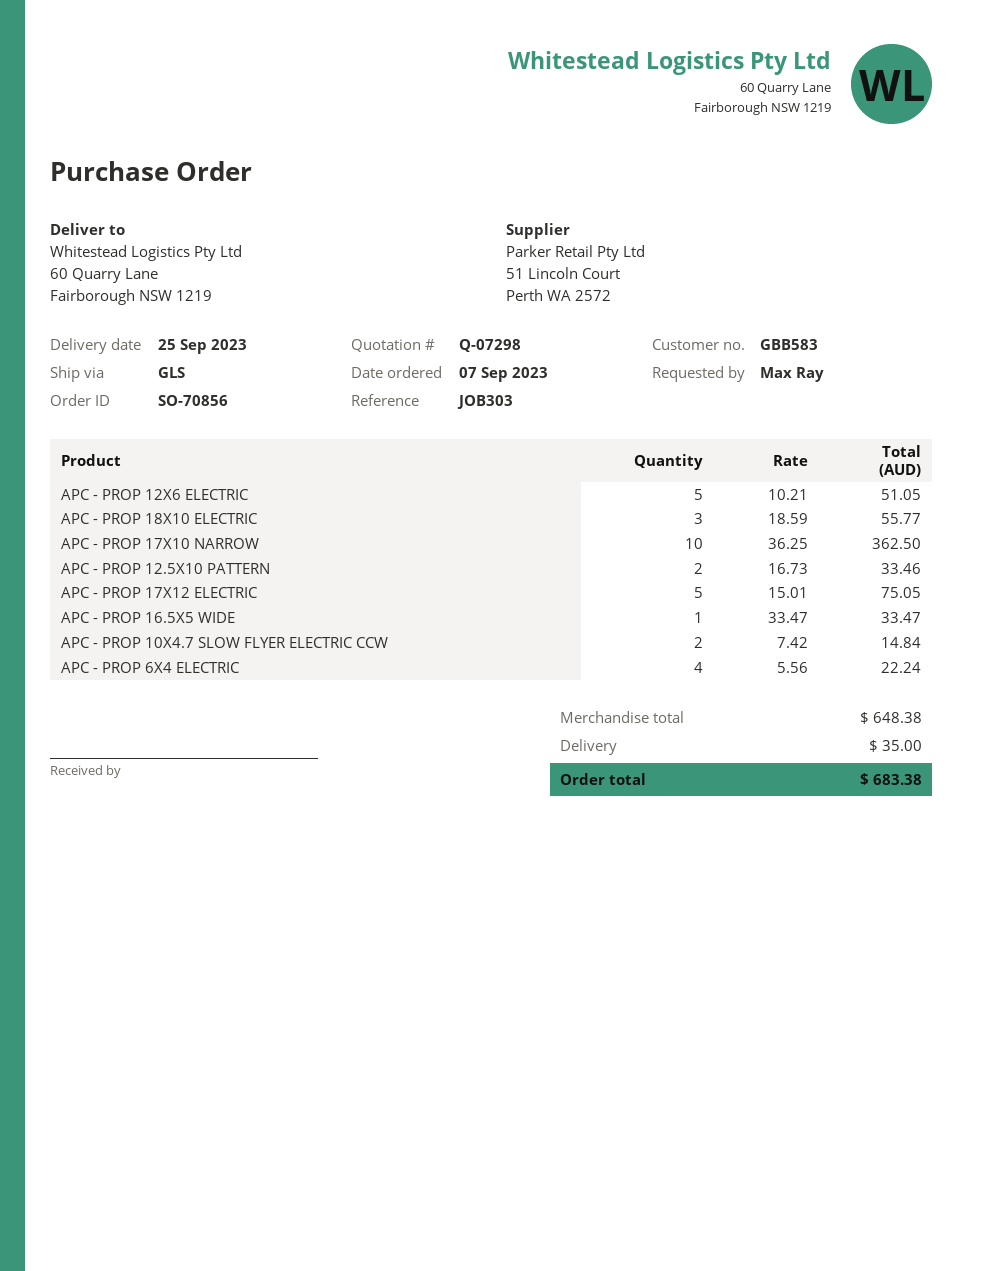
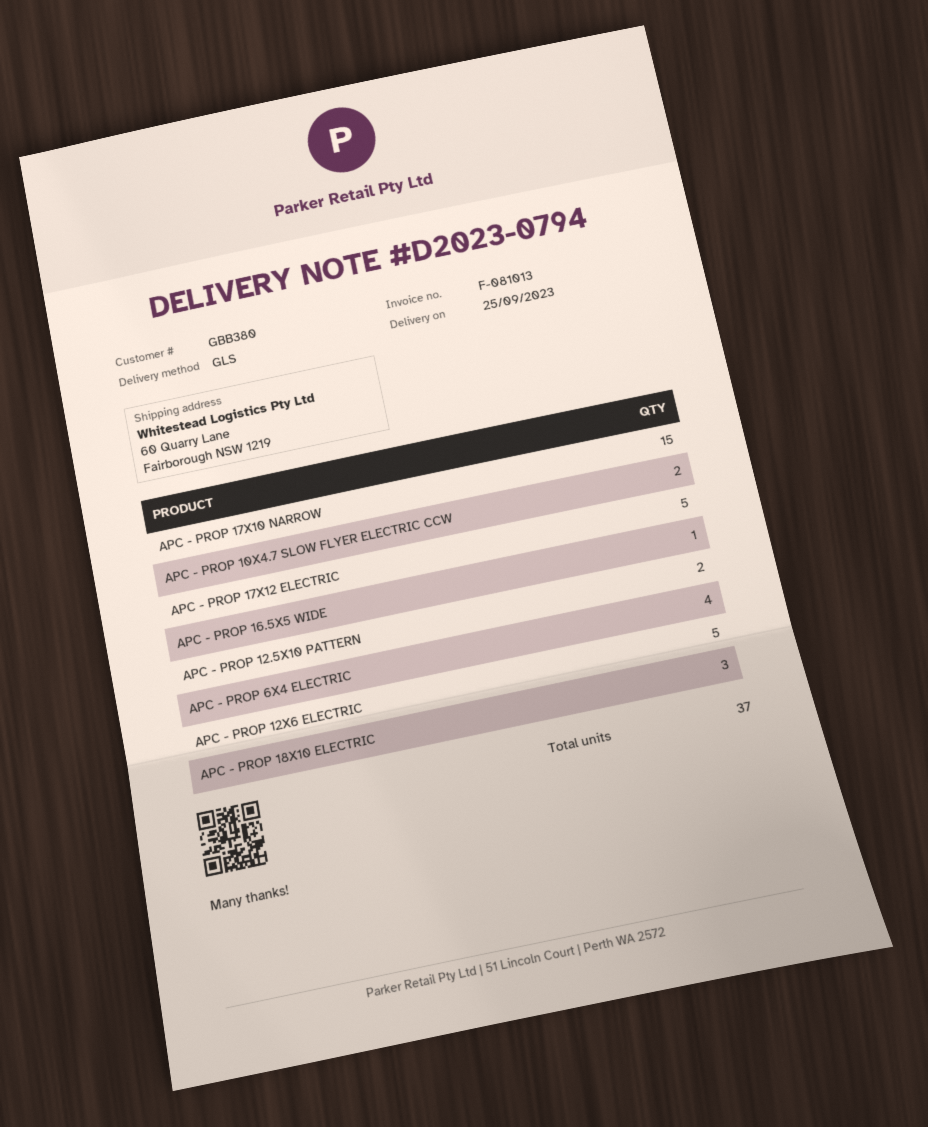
customer number: GBB583 -> GBB380
APC - PROP 17X10 NARROW: 10 -> 15

